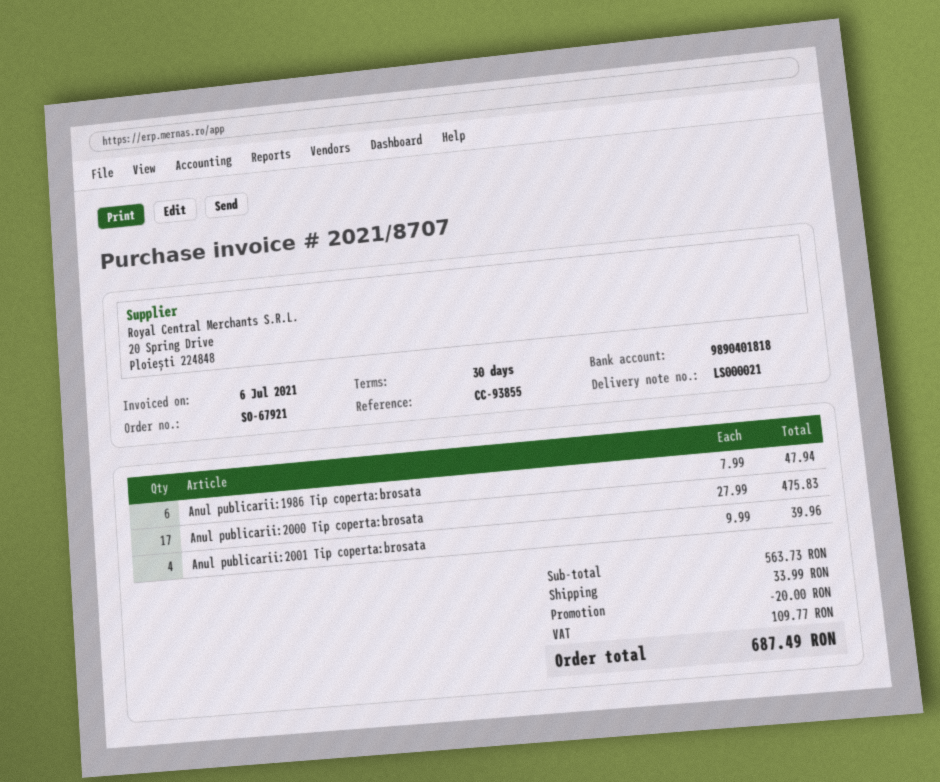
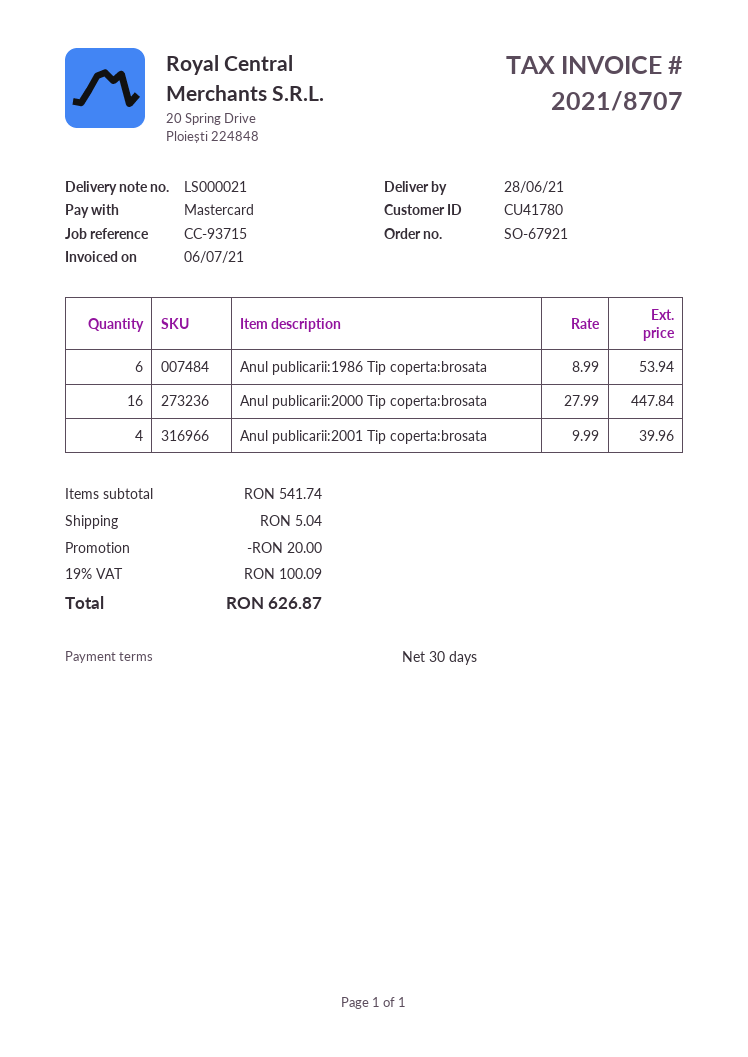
reference: CC-93855 -> CC-93715
Anul publicarii:1986 Tip coperta:brosata: 6 x 7.99 = 47.94 -> 6 x 8.99 = 53.94
Anul publicarii:2000 Tip coperta:brosata: 17 x 27.99 = 475.83 -> 16 x 27.99 = 447.84
subtotal: 563.73 -> 541.74
shipping: 33.99 -> 5.04
tax: 109.77 -> 100.09
total: 687.49 -> 626.87

